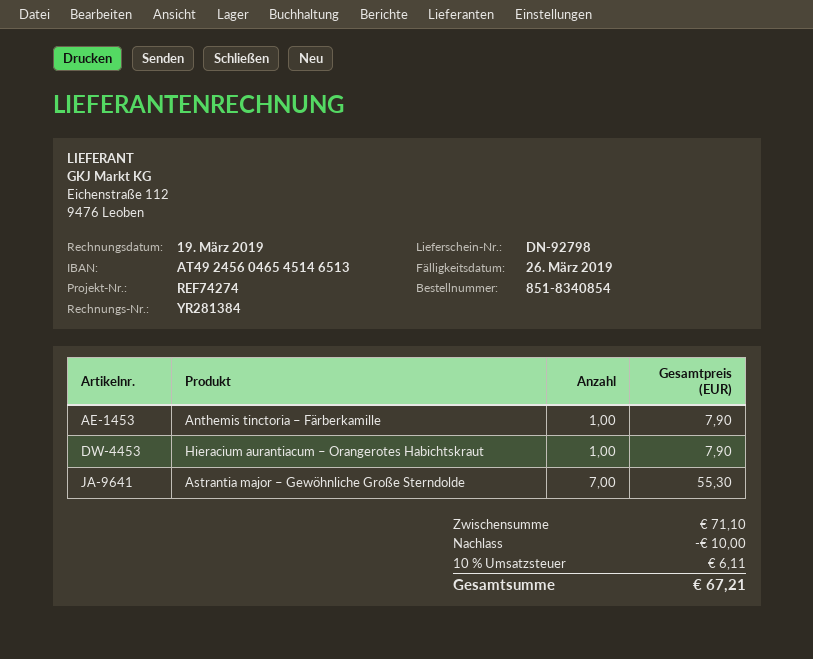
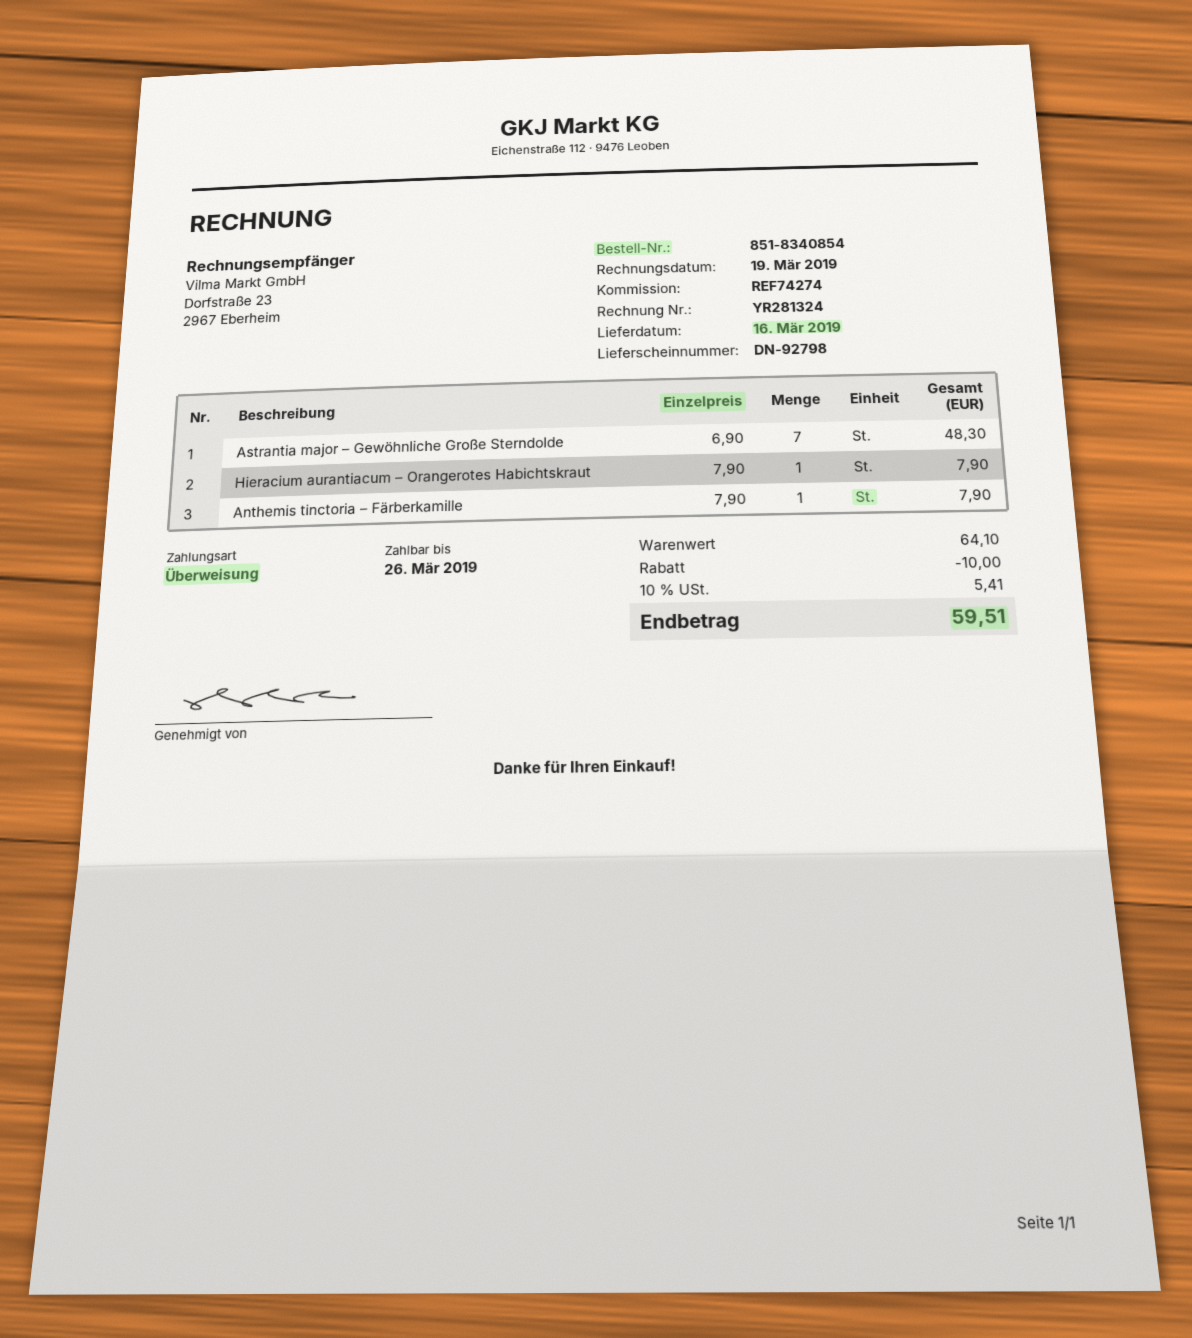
invoice number: YR281384 -> YR281324
Astrantia major – Gewöhnliche Große Sterndolde: 7 for 55.30 -> 7 for 48.30
subtotal: 71.10 -> 64.10
tax: 10% = 6.11 -> 10% = 5.41
total: 67.21 -> 59.51

